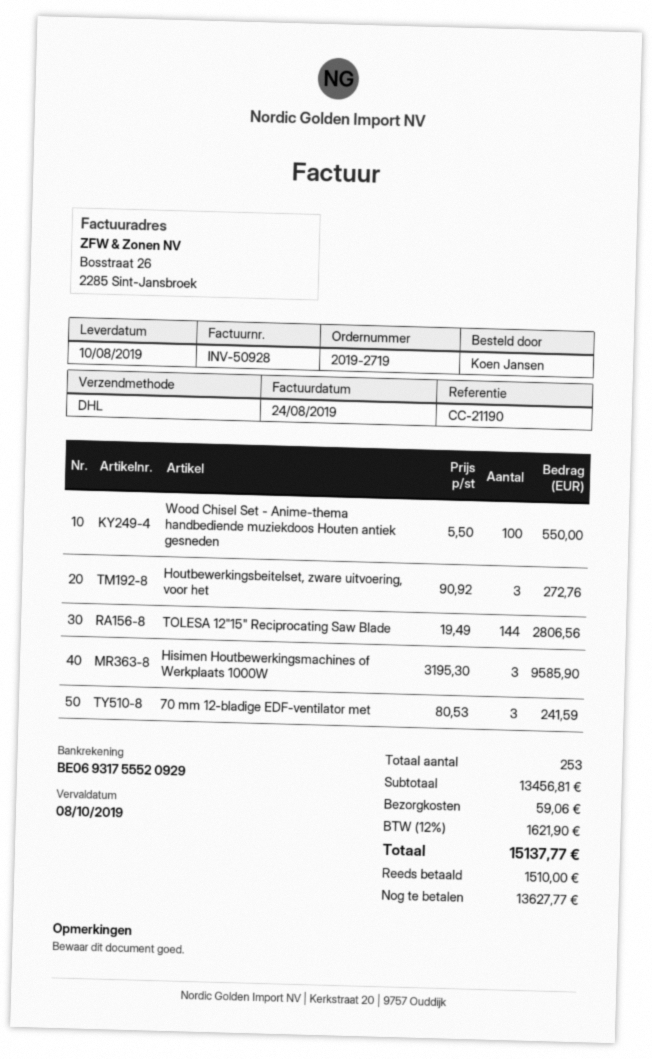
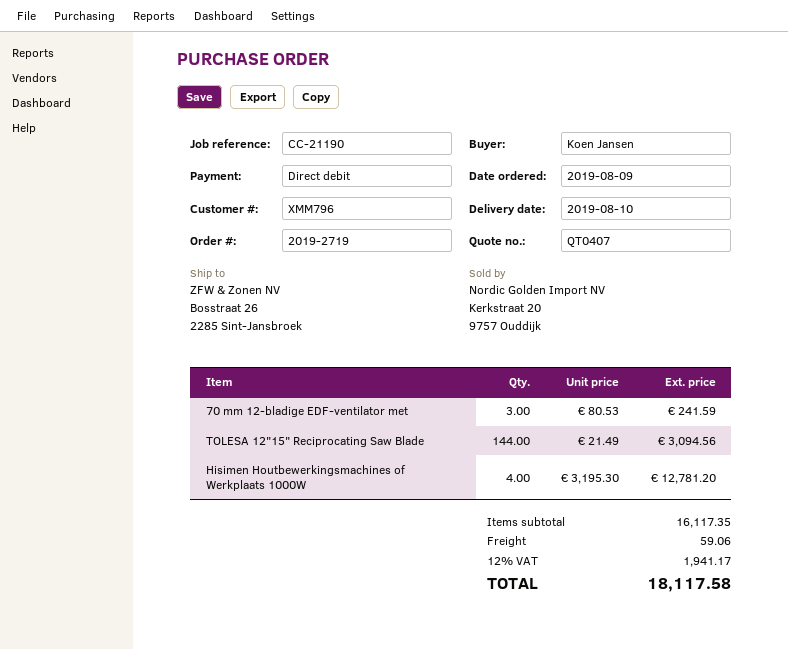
Wood Chisel Set - Anime-thema handbediende muziekdoos Houten antiek gesneden: 100 x 5.50 = 550.00 -> none
Houtbewerkingsbeitelset, zware uitvoering, voor het: 3 x 90.92 = 272.76 -> none
TOLESA 12"15" Reciprocating Saw Blade: 144 x 19.49 = 2806.56 -> 144 x 21.49 = 3094.56
Hisimen Houtbewerkingsmachines of Werkplaats 1000W: 3 x 3195.30 = 9585.90 -> 4 x 3195.30 = 12781.20
subtotal: 13456.81 -> 16117.35
tax: 12% = 1621.90 -> 12% = 1941.17
total: 15137.77 -> 18117.58

